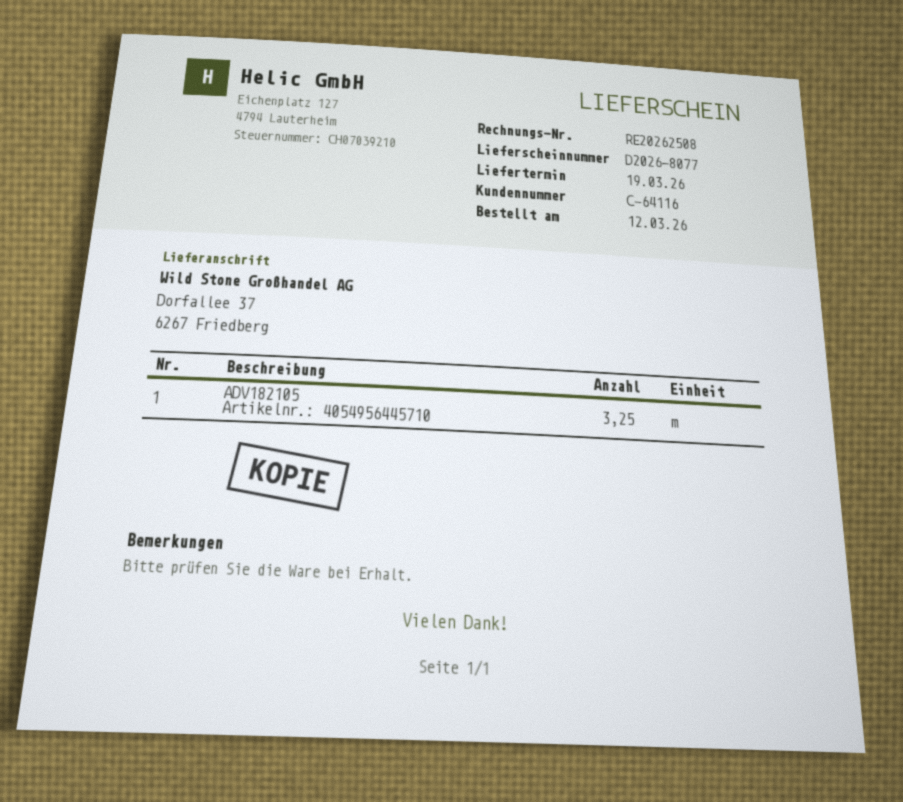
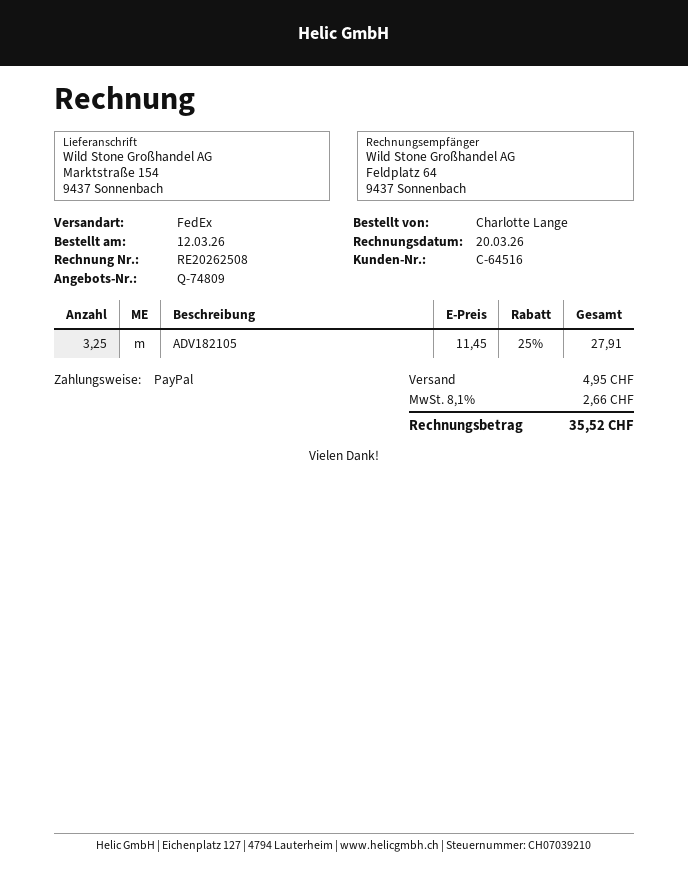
customer number: C-64116 -> C-64516
ship to: Dorfallee 37, 6267 Friedberg -> Marktstraße 154, 9437 Sonnenbach

